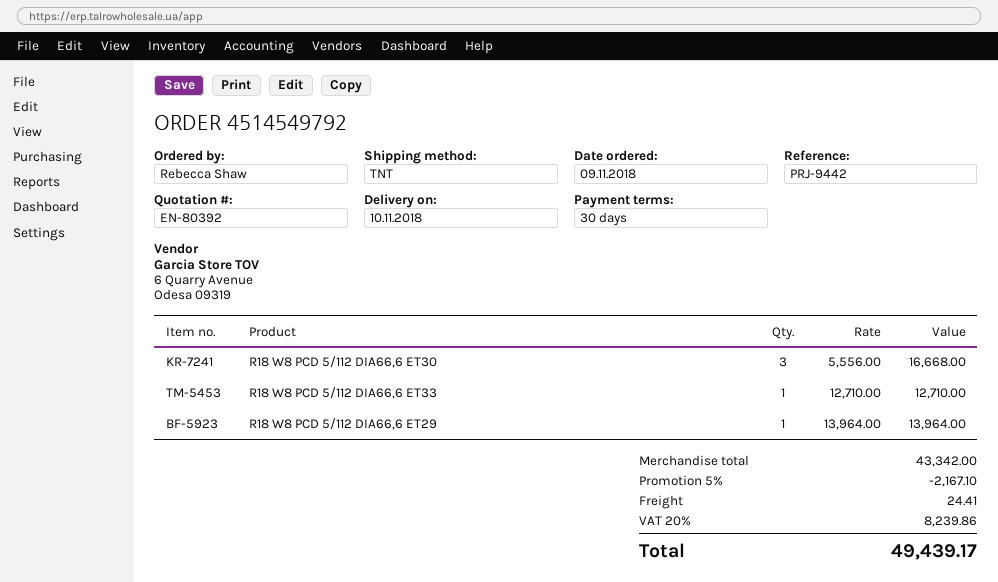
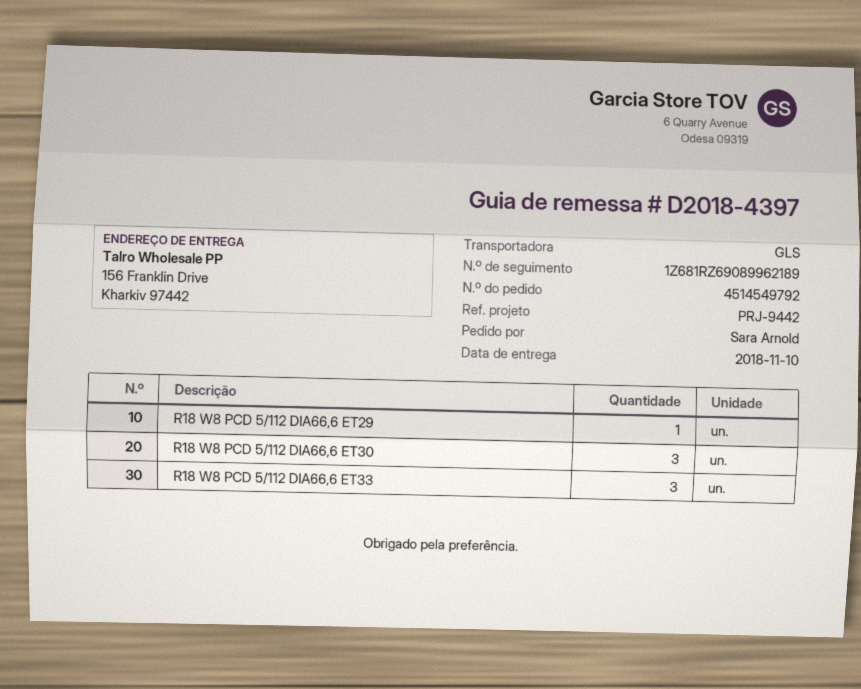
ordered by: Rebecca Shaw -> Sara Arnold
shipping method: TNT -> GLS
R18 W8 PCD 5/112 DIA66,6 ET33: 1 -> 3

